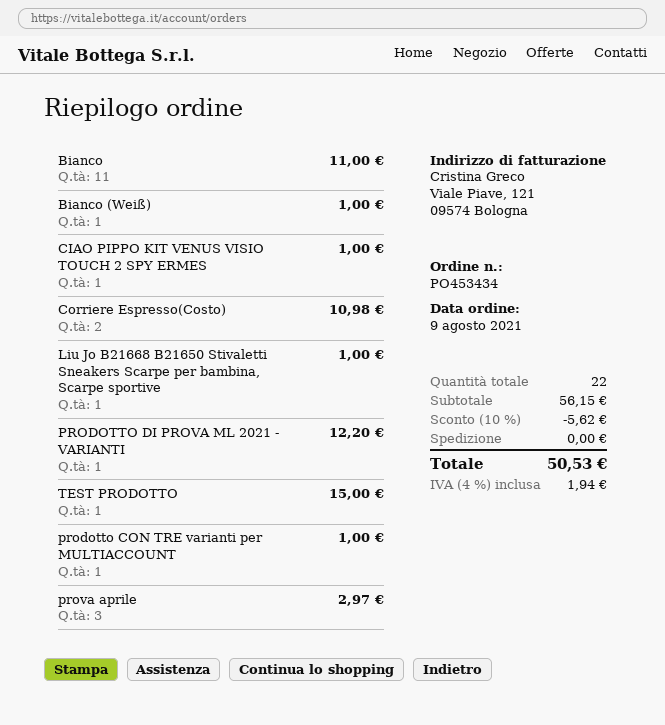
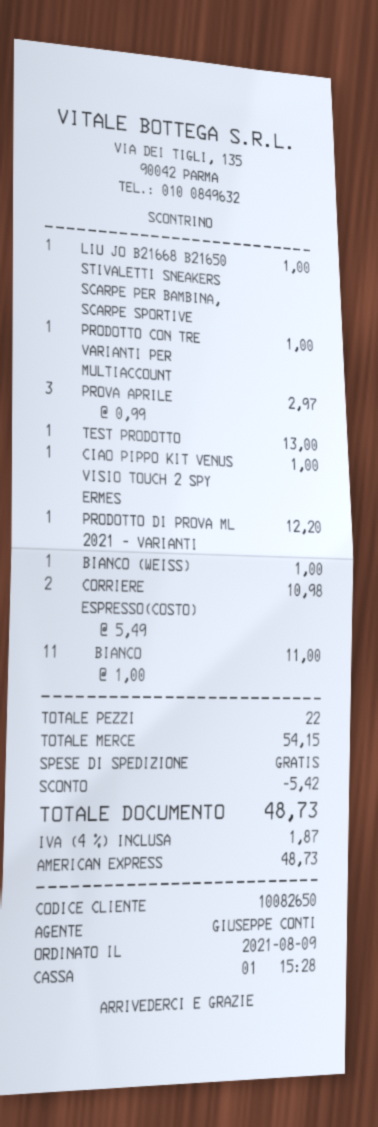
TEST PRODOTTO: 1 for 15.00 -> 1 for 13.00
subtotal: 56.15 -> 54.15
discount: 5.62 -> 5.42
tax: 4% = 1.94 -> 4% = 1.87
total: 50.53 -> 48.73

